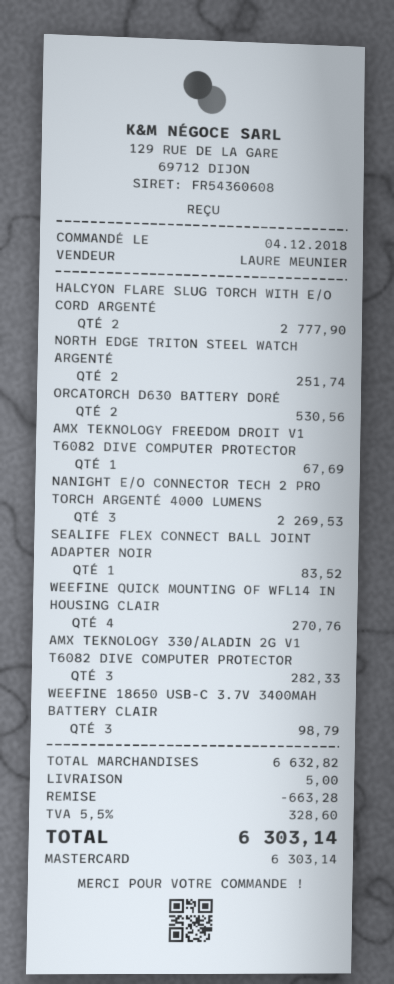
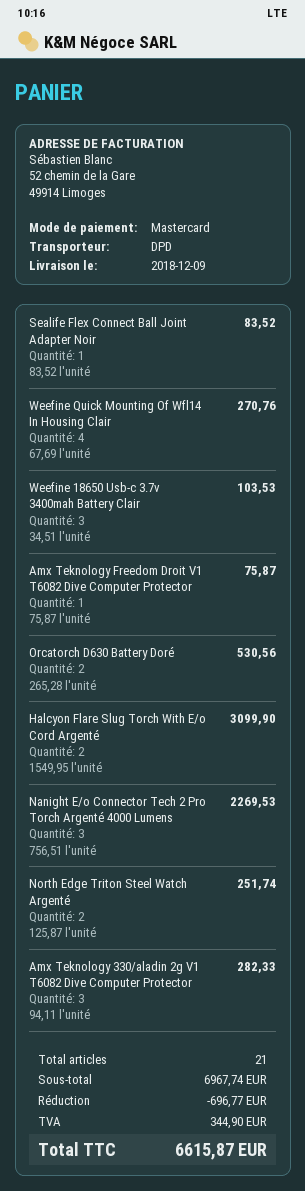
HALCYON FLARE SLUG TORCH WITH E/O CORD ARGENTÉ: 2 for 2777.90 -> 2 for 3099.90
AMX TEKNOLOGY FREEDOM DROIT V1 T6082 DIVE COMPUTER PROTECTOR: 1 for 67.69 -> 1 for 75.87
WEEFINE 18650 USB-C 3.7V 3400MAH BATTERY CLAIR: 3 for 98.79 -> 3 for 103.53
subtotal: 6632.82 -> 6967.74
discount: 663.28 -> 696.77
shipping: 5.00 -> none
tax: 328.60 -> 344.90
total: 6303.14 -> 6615.87

